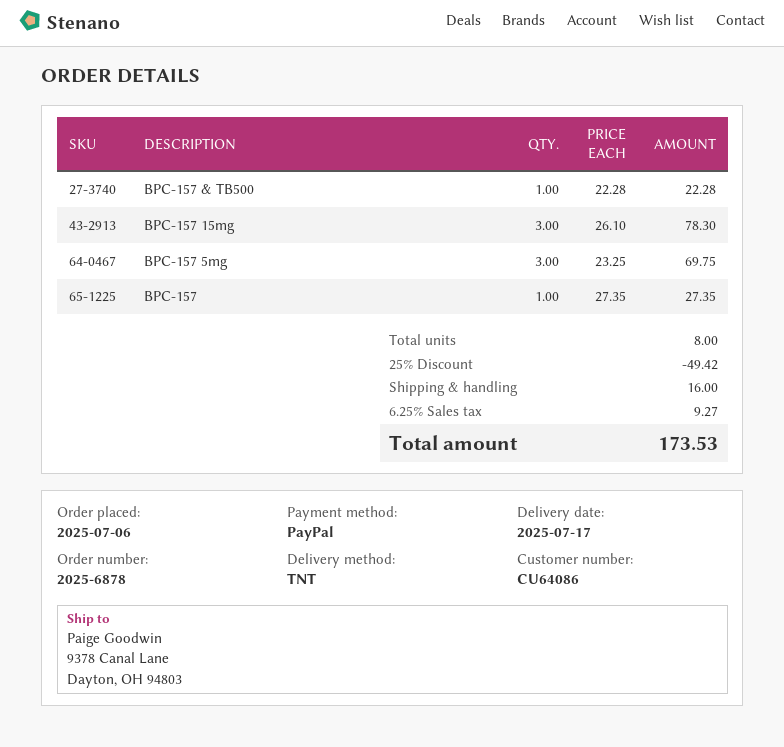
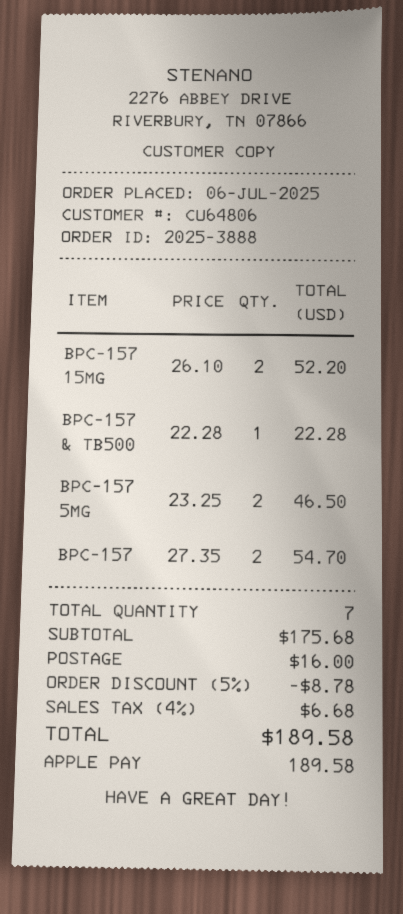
order number: 2025-6878 -> 2025-3888
customer number: CU64086 -> CU64806
payment method: PayPal -> Apple Pay
BPC-157 15mg: 3 x 26.10 = 78.30 -> 2 x 26.10 = 52.20
BPC-157 5mg: 3 x 23.25 = 69.75 -> 2 x 23.25 = 46.50
BPC-157: 1 x 27.35 = 27.35 -> 2 x 27.35 = 54.70
total quantity: 8 -> 7
discount: 25% = 49.42 -> 5% = 8.78
tax: 6.25% = 9.27 -> 4% = 6.68
total: 173.53 -> 189.58

